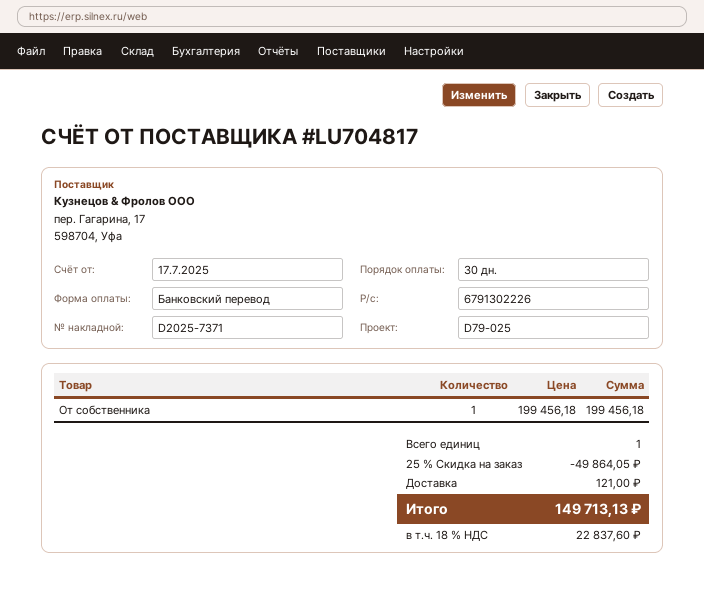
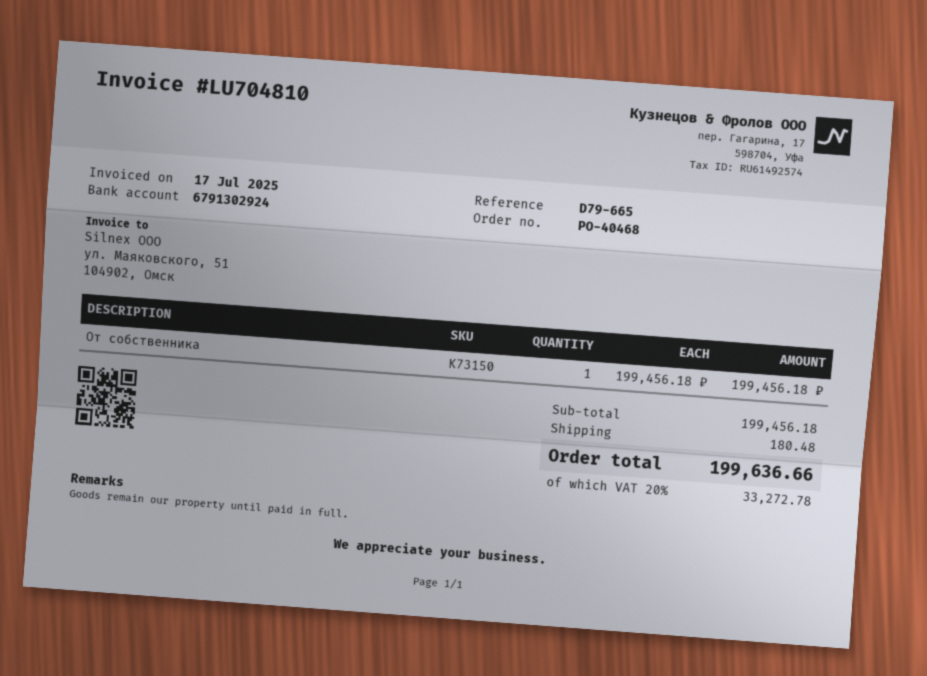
invoice number: LU704817 -> LU704810
reference: D79-025 -> D79-665
bank account: 6791302226 -> 6791302924
discount: 25% = 49864.05 -> none
shipping: 121.00 -> 180.48
tax: 18% = 22837.60 -> 20% = 33272.78
total: 149713.13 -> 199636.66

